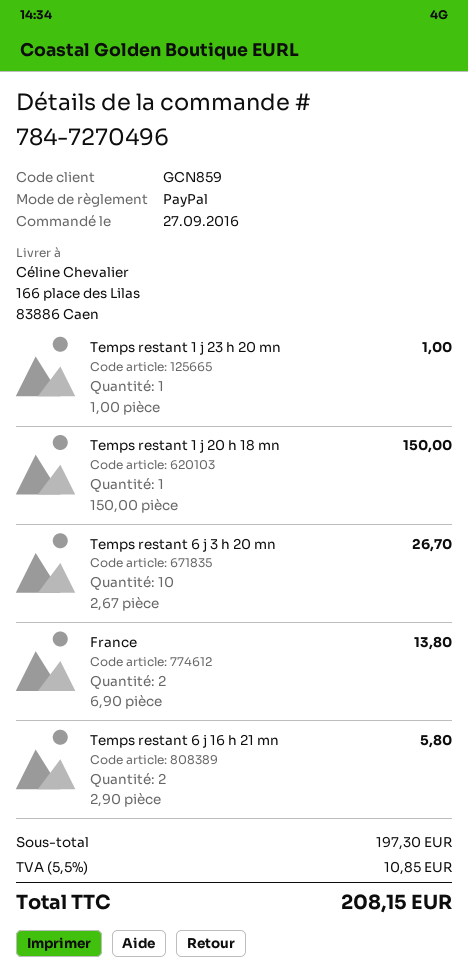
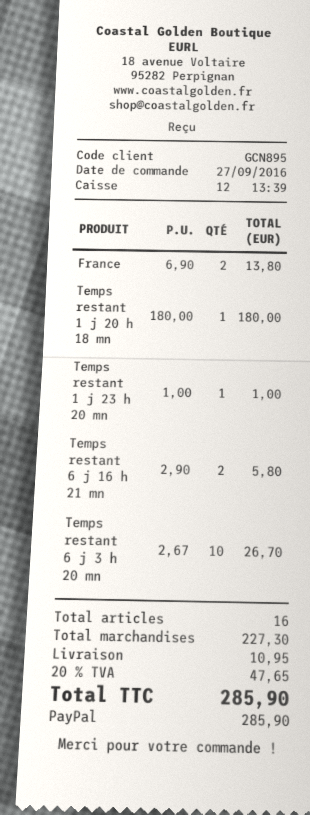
customer number: GCN859 -> GCN895
Temps restant 1 j 20 h 18 mn: 1 x 150.00 = 150.00 -> 1 x 180.00 = 180.00
subtotal: 197.30 -> 227.30
shipping: none -> 10.95
tax: 5.5% = 10.85 -> 20% = 47.65
total: 208.15 -> 285.90

